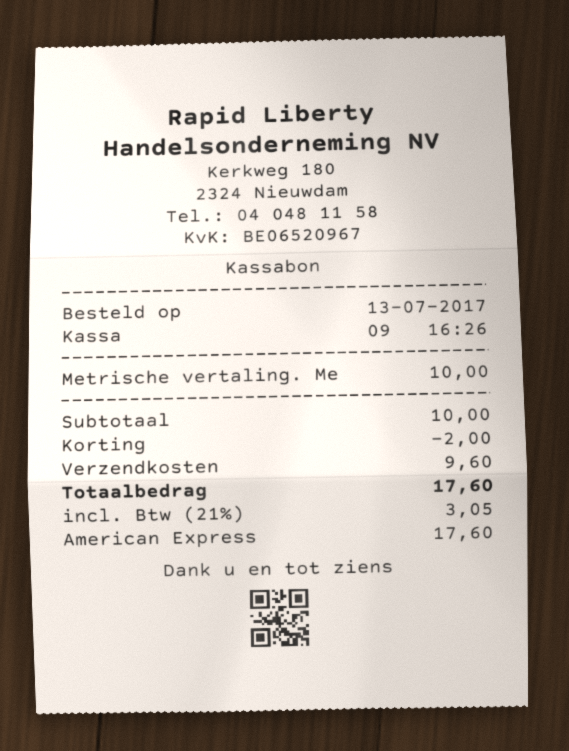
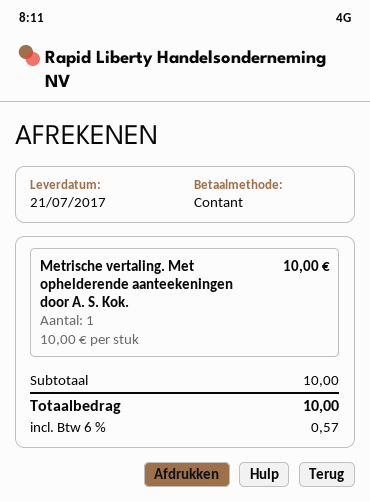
payment method: American Express -> cash
discount: 2.00 -> none
shipping: 9.60 -> none
tax: 21% = 3.05 -> 6% = 0.57
total: 17.60 -> 10.00

